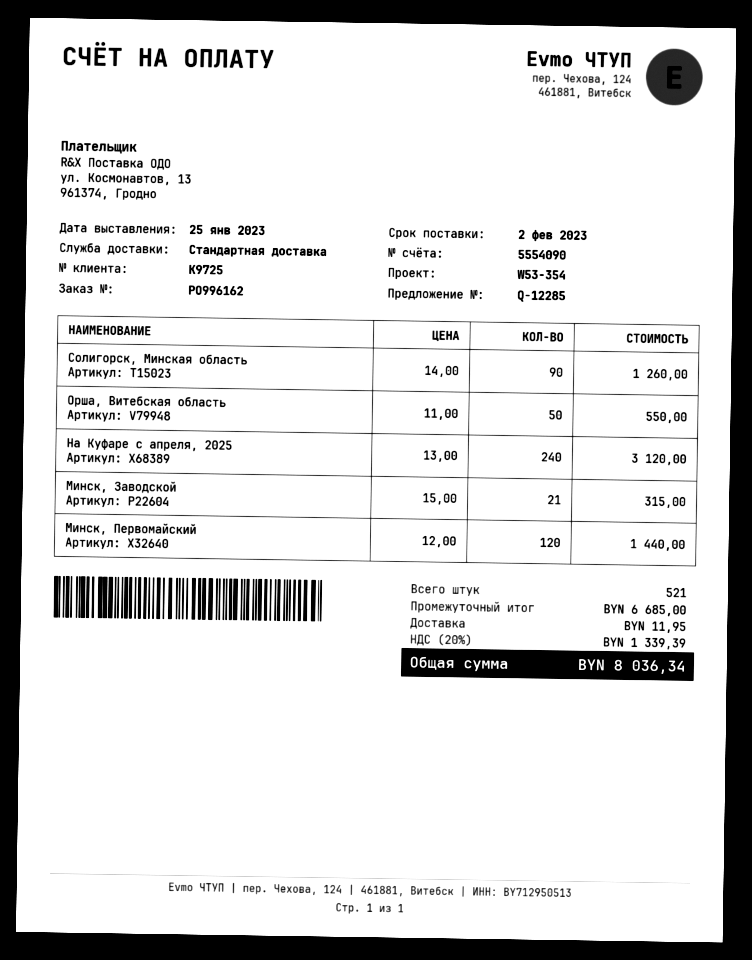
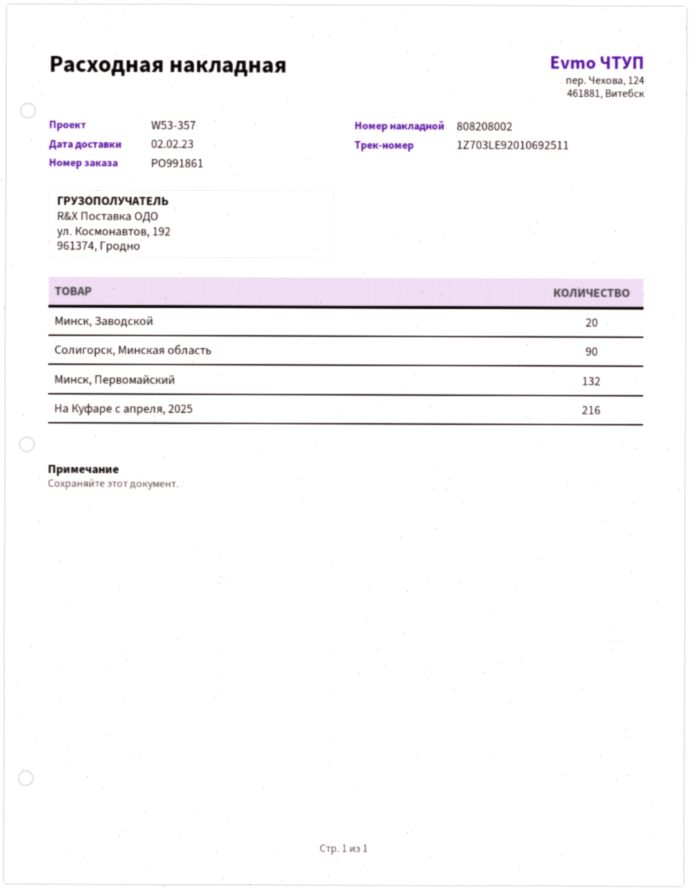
order number: PO996162 -> PO991861
reference: W53-354 -> W53-357
Орша, Витебская область: 50 -> none
На Куфаре с апреля, 2025: 240 -> 216
Минск, Заводской: 21 -> 20
Минск, Первомайский: 120 -> 132

